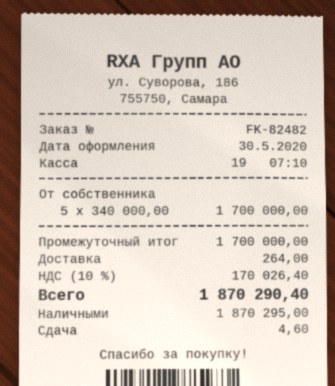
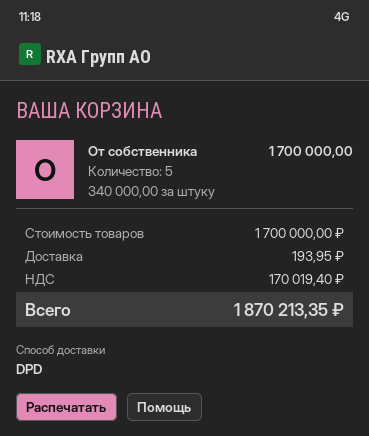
shipping: 264.00 -> 193.95
tax: 170026.40 -> 170019.40
total: 1870290.40 -> 1870213.35

